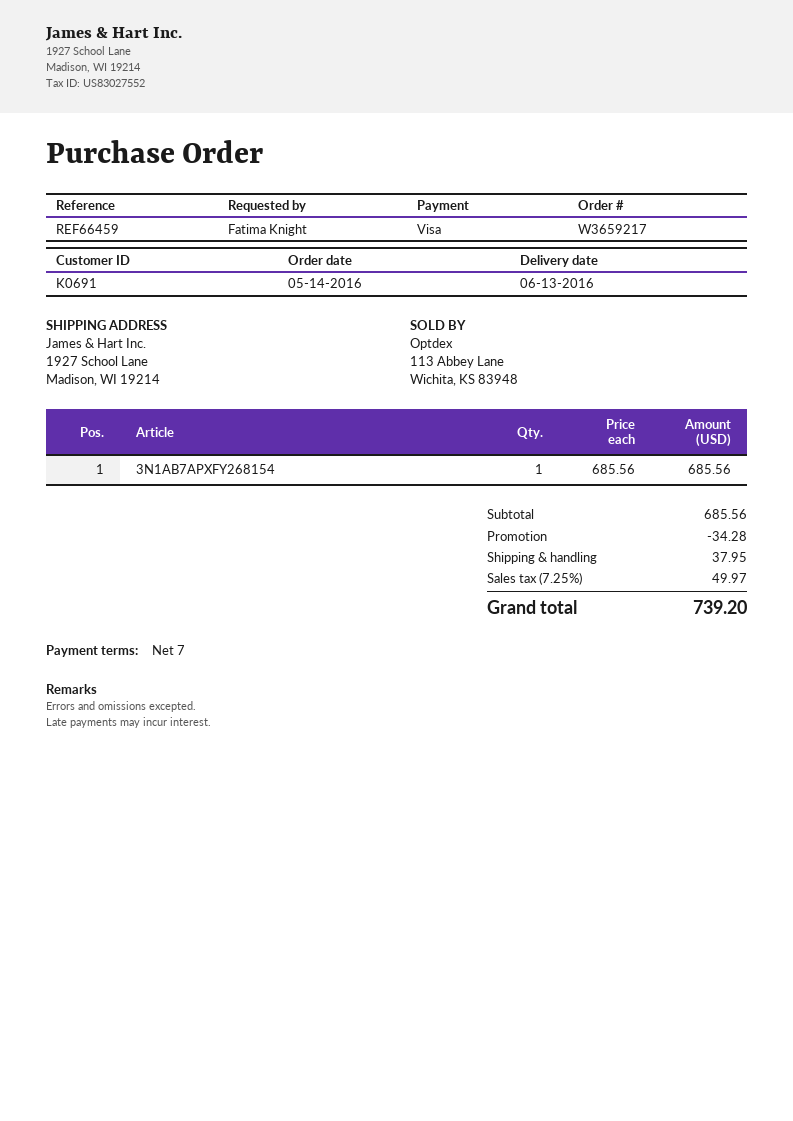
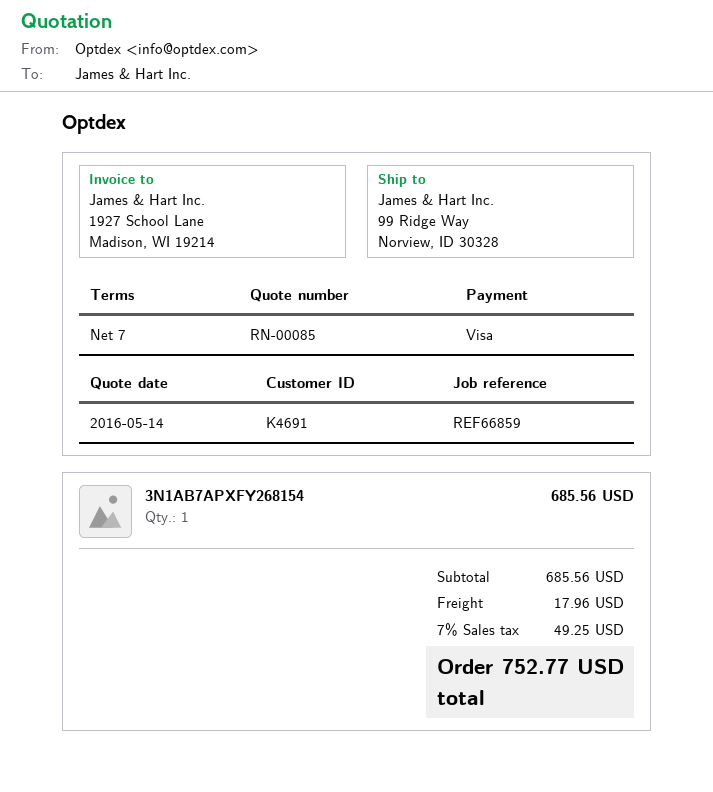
customer number: K0691 -> K4691
reference: REF66459 -> REF66859
ship to: 1927 School Lane, Madison, WI 19214 -> 99 Ridge Way, Norview, ID 30328
discount: 34.28 -> none
shipping: 37.95 -> 17.96
tax: 7.25% = 49.97 -> 7% = 49.25
total: 739.20 -> 752.77

